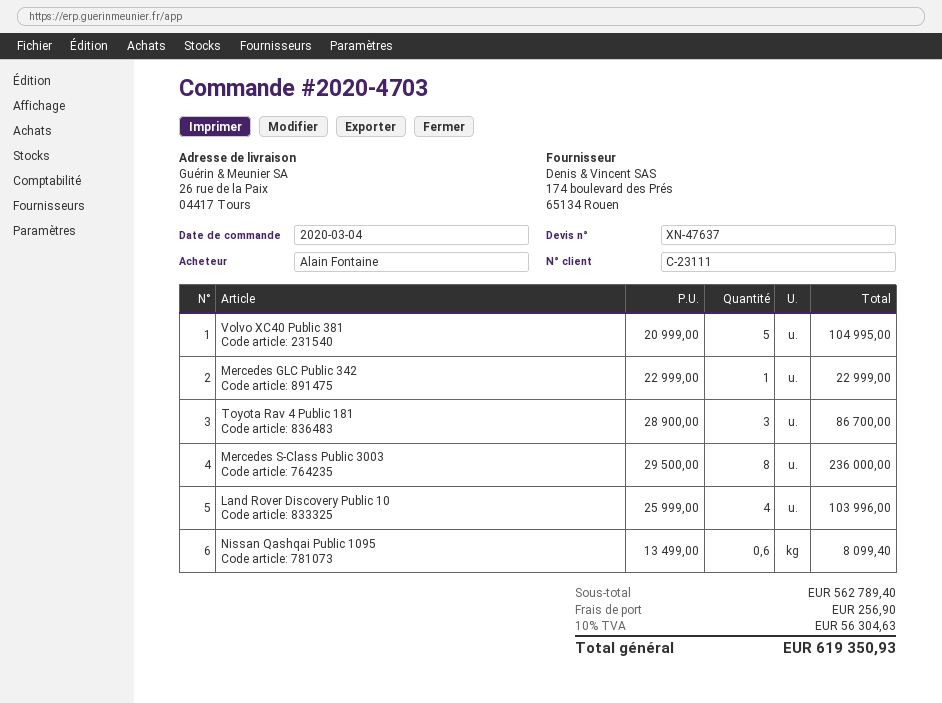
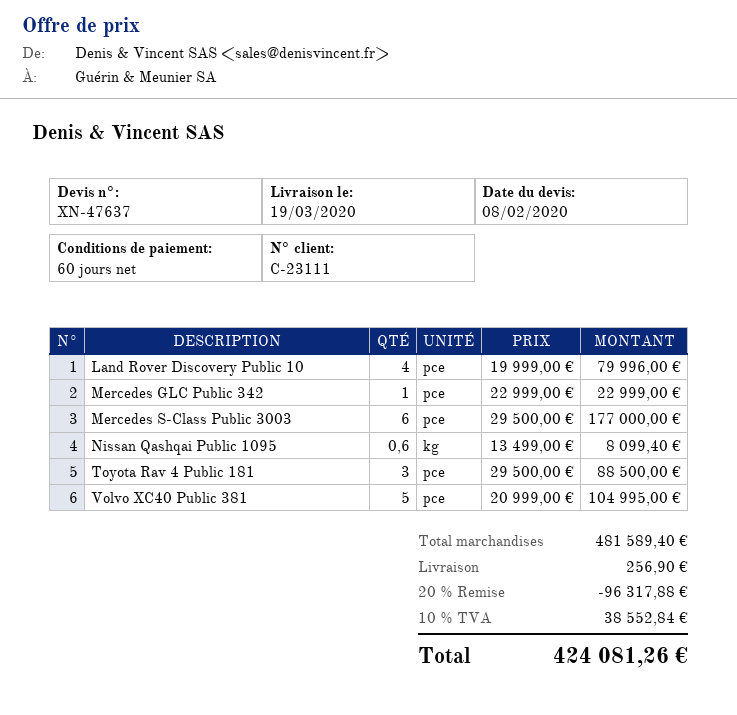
Toyota Rav 4 Public 181: 3 x 28900.00 = 86700.00 -> 3 x 29500.00 = 88500.00
Mercedes S-Class Public 3003: 8 x 29500.00 = 236000.00 -> 6 x 29500.00 = 177000.00
Land Rover Discovery Public 10: 4 x 25999.00 = 103996.00 -> 4 x 19999.00 = 79996.00
subtotal: 562789.40 -> 481589.40
discount: none -> 20% = 96317.88
tax: 10% = 56304.63 -> 10% = 38552.84
total: 619350.93 -> 424081.26

